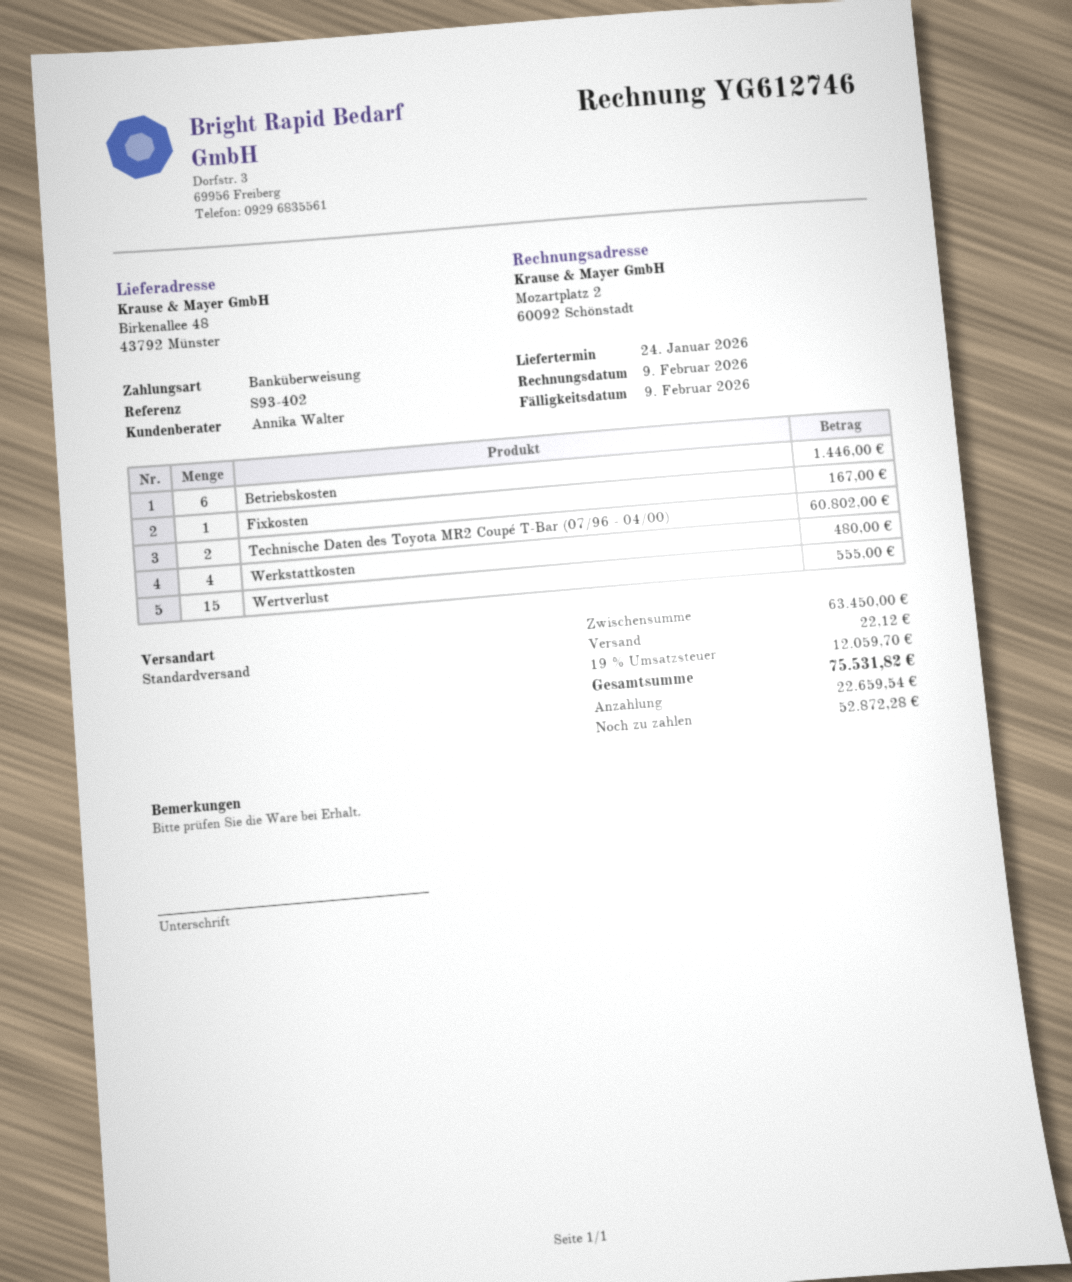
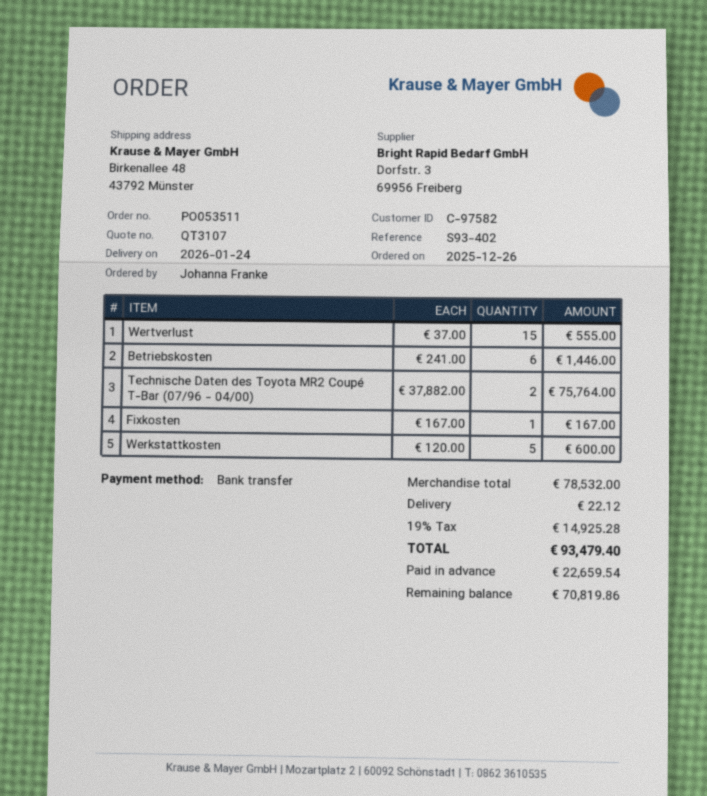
Technische Daten des Toyota MR2 Coupé T-Bar (07/96 - 04/00): 2 for 60802.00 -> 2 for 75764.00
Werkstattkosten: 4 for 480.00 -> 5 for 600.00
subtotal: 63450.00 -> 78532.00
tax: 19% = 12059.70 -> 19% = 14925.28
total: 75531.82 -> 93479.40
balance: 52872.28 -> 70819.86

